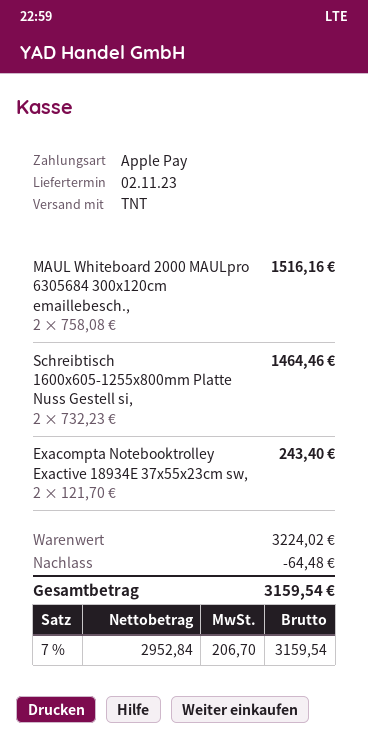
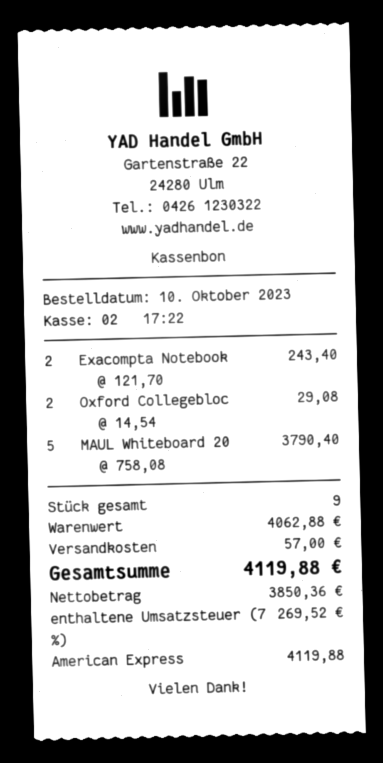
payment method: Apple Pay -> American Express
MAUL Whiteboard 2000 MAULpro 6305684 300x120cm emaillebesch.,: 2 x 758.08 = 1516.16 -> 5 x 758.08 = 3790.40
Schreibtisch 1600x605-1255x800mm Platte Nuss Gestell si,: 2 x 732.23 = 1464.46 -> none
Oxford Collegebloc: none -> 2 x 14.54 = 29.08
subtotal: 3224.02 -> 4062.88
discount: 64.48 -> none
shipping: none -> 57.00
net: 2952.84 -> 3850.36
tax: 7% = 206.70 -> 7% = 269.52
total: 3159.54 -> 4119.88

